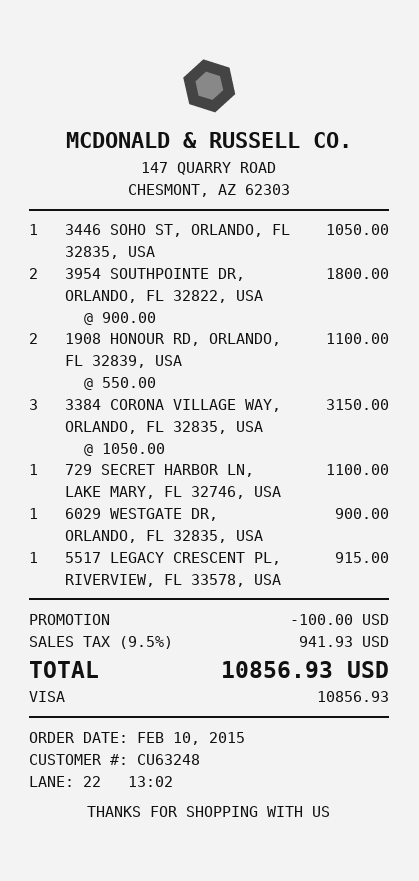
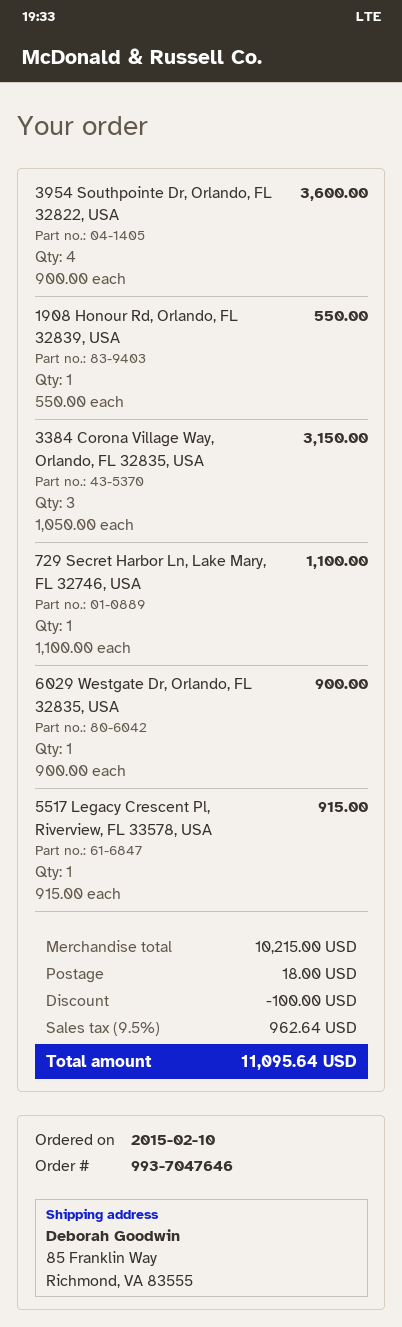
3446 SOHO ST, ORLANDO, FL 32835, USA: 1 x 1050.00 = 1050.00 -> none
3954 SOUTHPOINTE DR, ORLANDO, FL 32822, USA: 2 x 900.00 = 1800.00 -> 4 x 900.00 = 3600.00
1908 HONOUR RD, ORLANDO, FL 32839, USA: 2 x 550.00 = 1100.00 -> 1 x 550.00 = 550.00
shipping: none -> 18.00
tax: 9.5% = 941.93 -> 9.5% = 962.64
total: 10856.93 -> 11095.64

